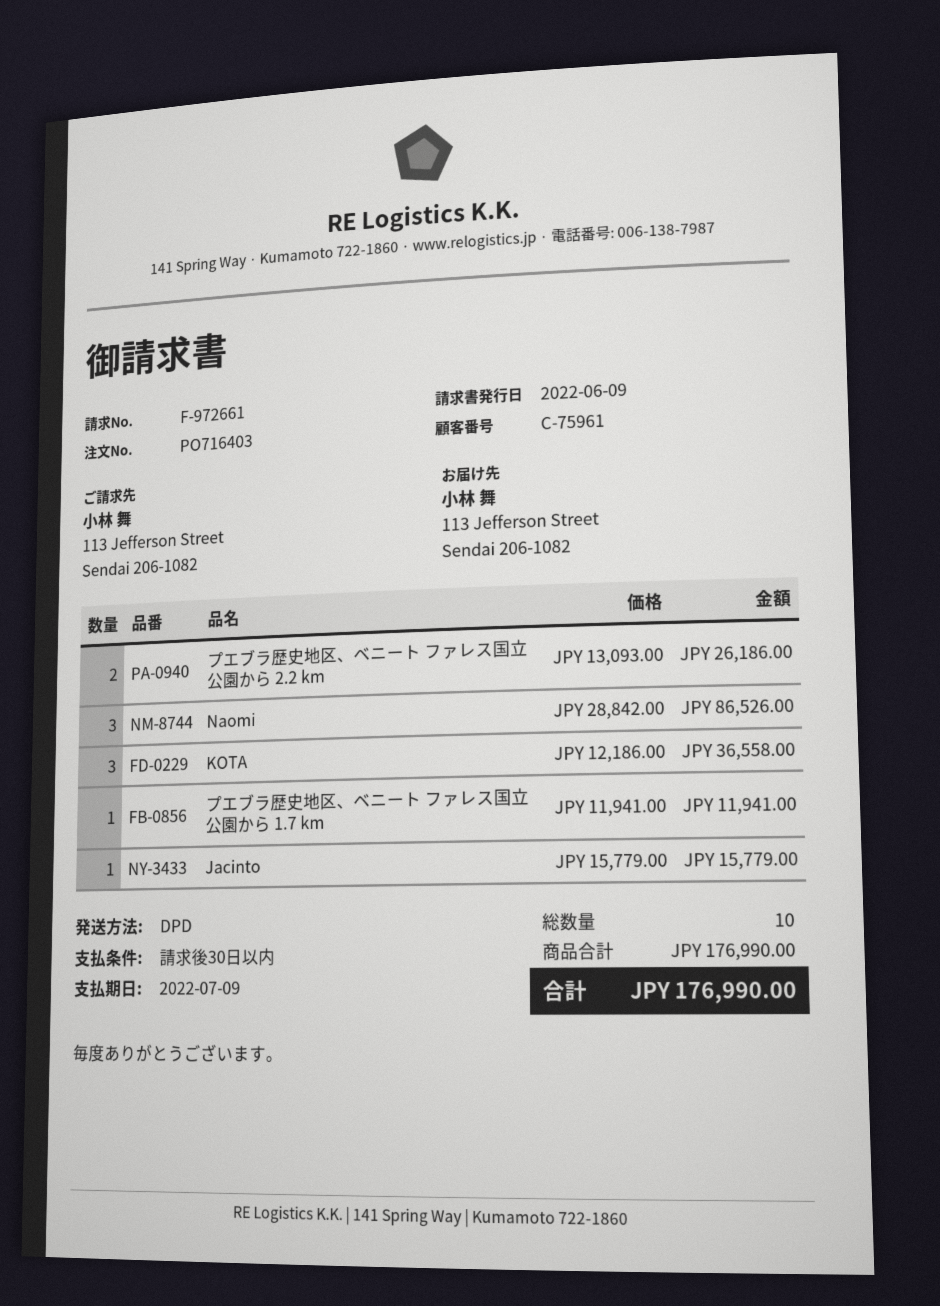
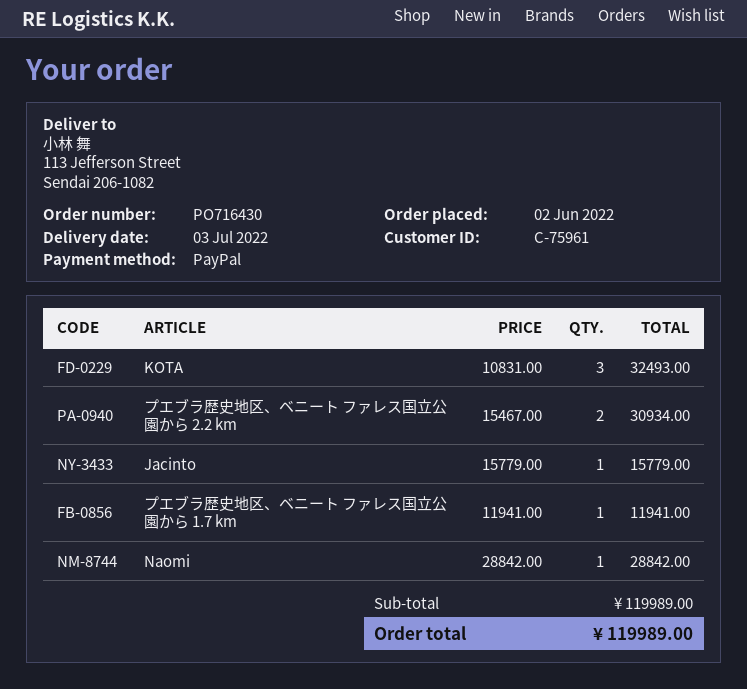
order number: PO716403 -> PO716430
プエブラ歴史地区、ベニート ファレス国立公園から 2.2 km: 2 x 13093.00 = 26186.00 -> 2 x 15467.00 = 30934.00
Naomi: 3 x 28842.00 = 86526.00 -> 1 x 28842.00 = 28842.00
KOTA: 3 x 12186.00 = 36558.00 -> 3 x 10831.00 = 32493.00
subtotal: 176990.00 -> 119989.00
total: 176990.00 -> 119989.00

